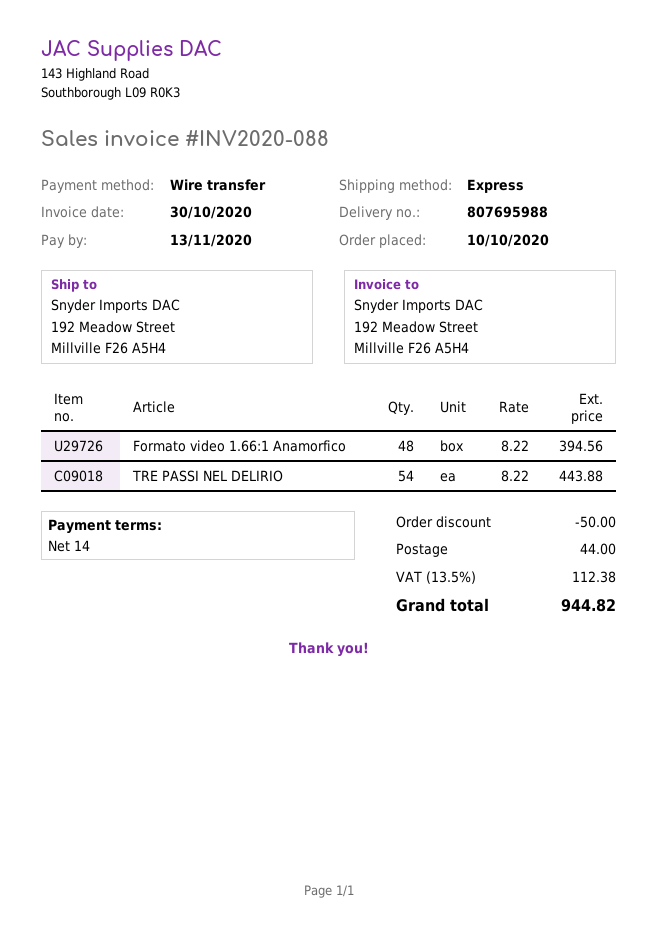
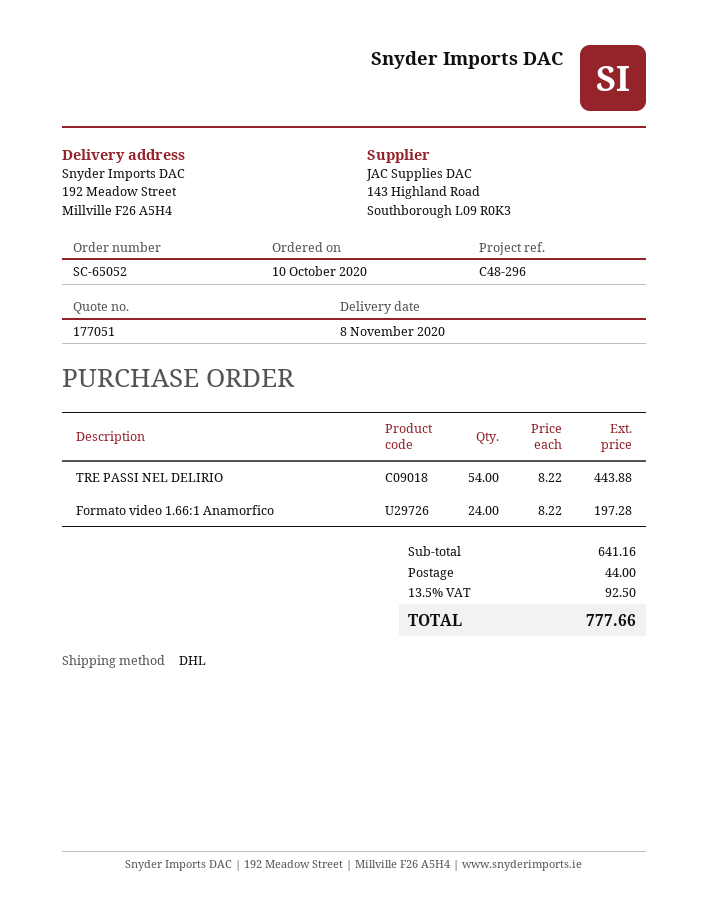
shipping method: express -> DHL
Formato video 1.66:1 Anamorfico: 48 x 8.22 = 394.56 -> 24 x 8.22 = 197.28
discount: 50.00 -> none
tax: 13.5% = 112.38 -> 13.5% = 92.50
total: 944.82 -> 777.66

